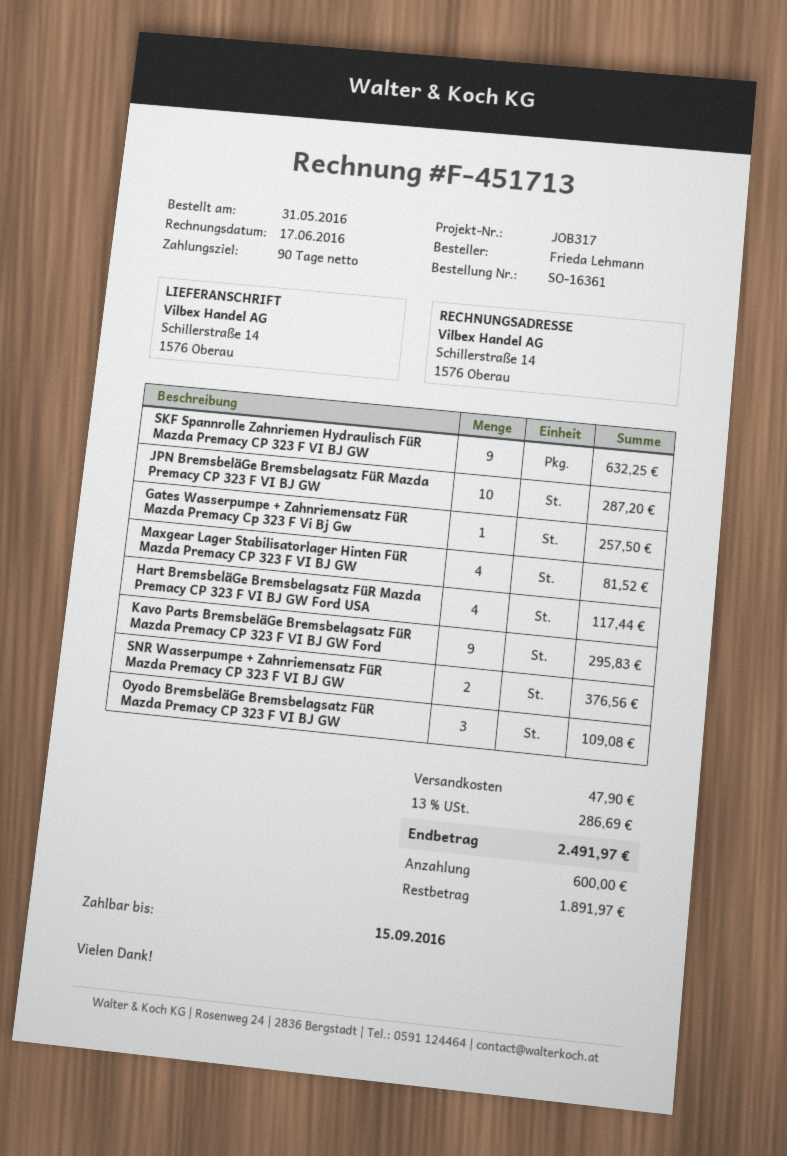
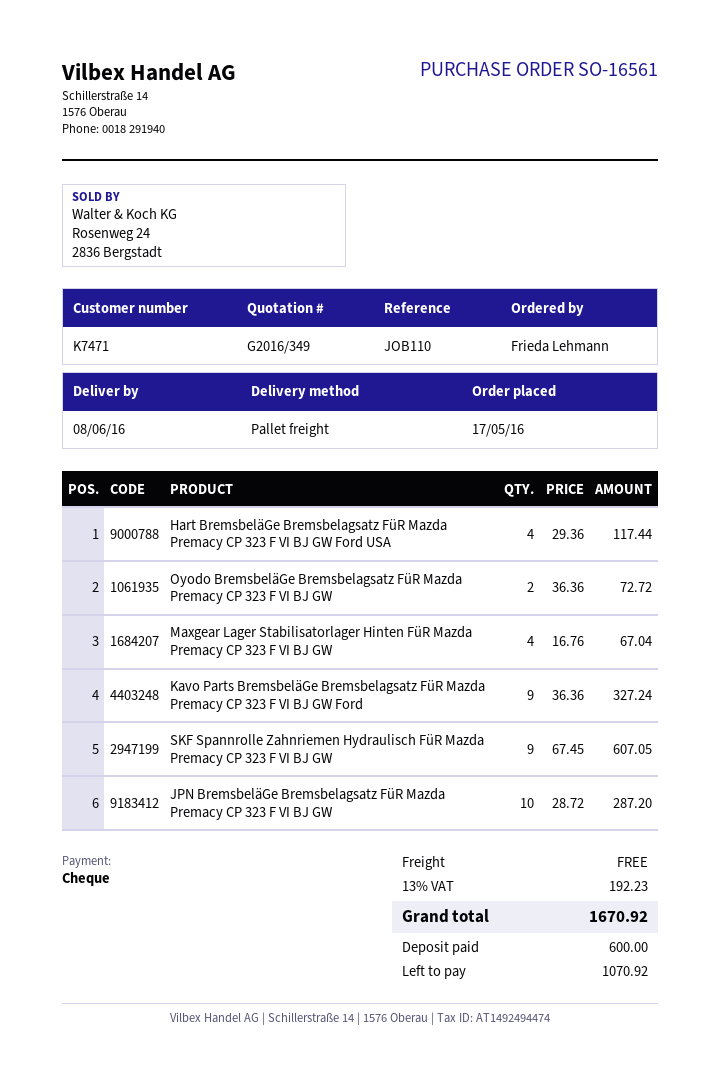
order number: SO-16361 -> SO-16561
order date: 2016-05-31 -> 2016-05-17
reference: JOB317 -> JOB110
SKF Spannrolle Zahnriemen Hydraulisch FüR Mazda Premacy CP 323 F VI BJ GW: 9 for 632.25 -> 9 for 607.05
Gates Wasserpumpe + Zahnriemensatz FüR Mazda Premacy Cp 323 F Vi Bj Gw: 1 for 257.50 -> none
Maxgear Lager Stabilisatorlager Hinten FüR Mazda Premacy CP 323 F VI BJ GW: 4 for 81.52 -> 4 for 67.04
Kavo Parts BremsbeläGe Bremsbelagsatz FüR Mazda Premacy CP 323 F VI BJ GW Ford: 9 for 295.83 -> 9 for 327.24
SNR Wasserpumpe + Zahnriemensatz FüR Mazda Premacy CP 323 F VI BJ GW: 2 for 376.56 -> none
Oyodo BremsbeläGe Bremsbelagsatz FüR Mazda Premacy CP 323 F VI BJ GW: 3 for 109.08 -> 2 for 72.72
shipping: 47.90 -> 0.00
tax: 13% = 286.69 -> 13% = 192.23
total: 2491.97 -> 1670.92
balance: 1891.97 -> 1070.92

